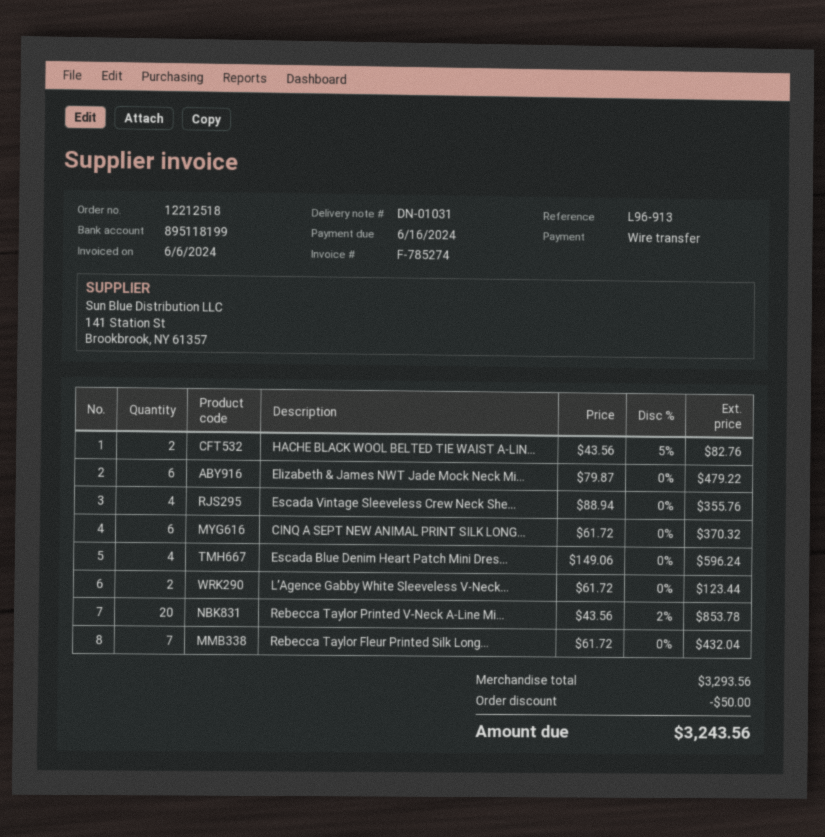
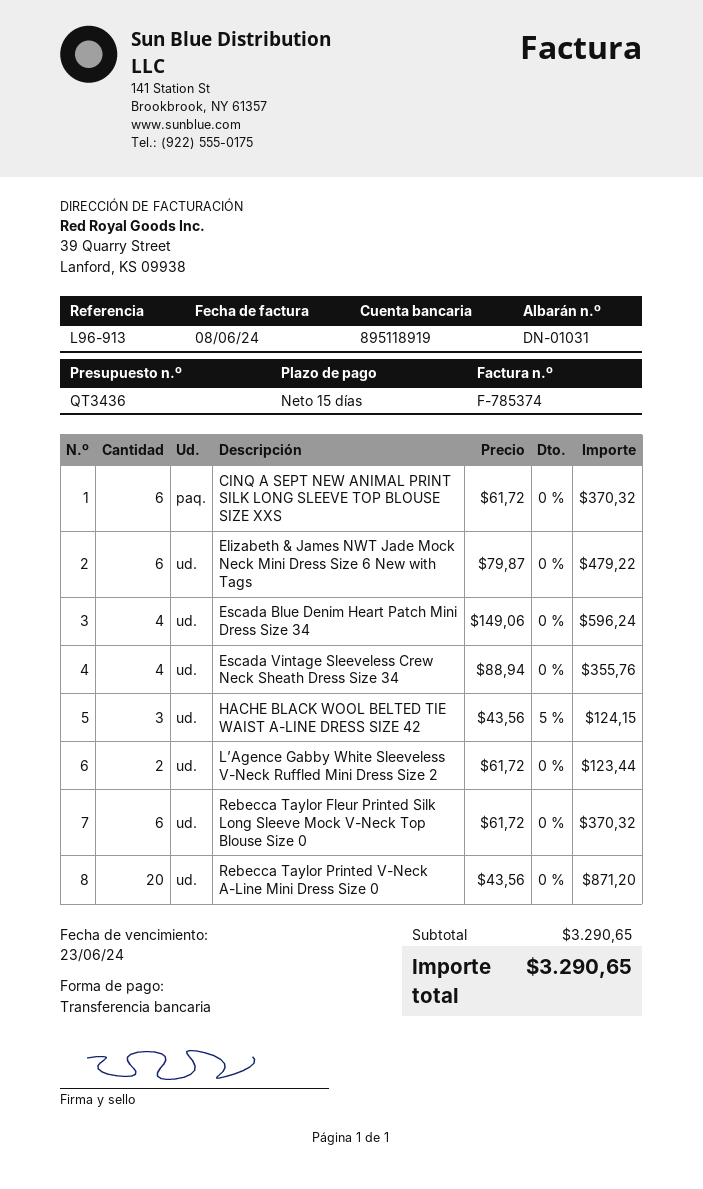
invoice number: F-785274 -> F-785374
invoice date: 2024-06-06 -> 2024-06-08
due date: 2024-06-16 -> 2024-06-23
bank account: 895118199 -> 895118919
HACHE BLACK WOOL BELTED TIE WAIST A-LIN...: 2 x 43.56 - 5% = 82.76 -> 3 x 43.56 - 5% = 124.15
Rebecca Taylor Printed V-Neck A-Line Mi...: 20 x 43.56 - 2% = 853.78 -> 20 x 43.56 = 871.20
Rebecca Taylor Fleur Printed Silk Long...: 7 x 61.72 = 432.04 -> 6 x 61.72 = 370.32
subtotal: 3293.56 -> 3290.65
discount: 50.00 -> none
total: 3243.56 -> 3290.65

